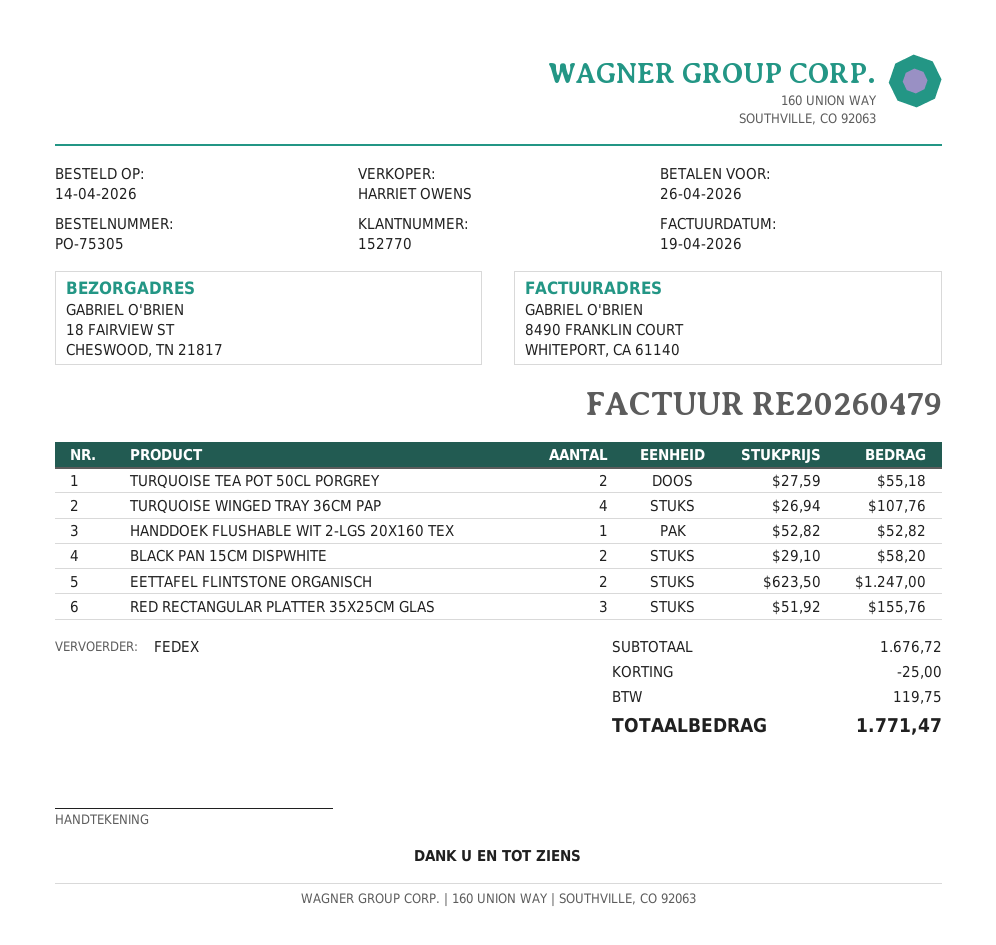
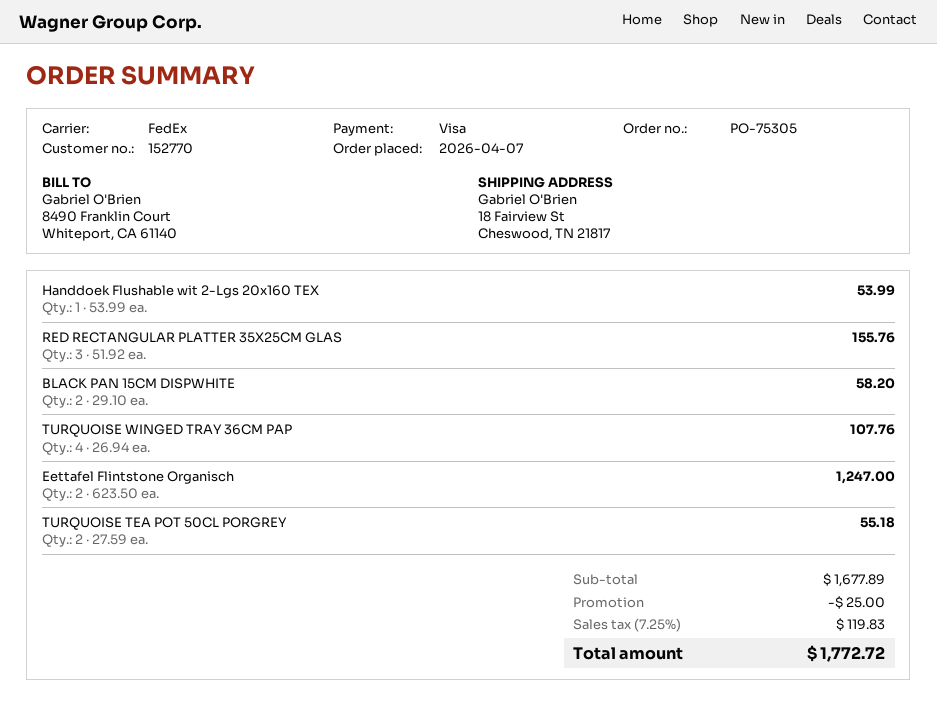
order date: 2026-04-14 -> 2026-04-07
HANDDOEK FLUSHABLE WIT 2-LGS 20X160 TEX: 1 x 52.82 = 52.82 -> 1 x 53.99 = 53.99
subtotal: 1676.72 -> 1677.89
tax: 119.75 -> 119.83
total: 1771.47 -> 1772.72

